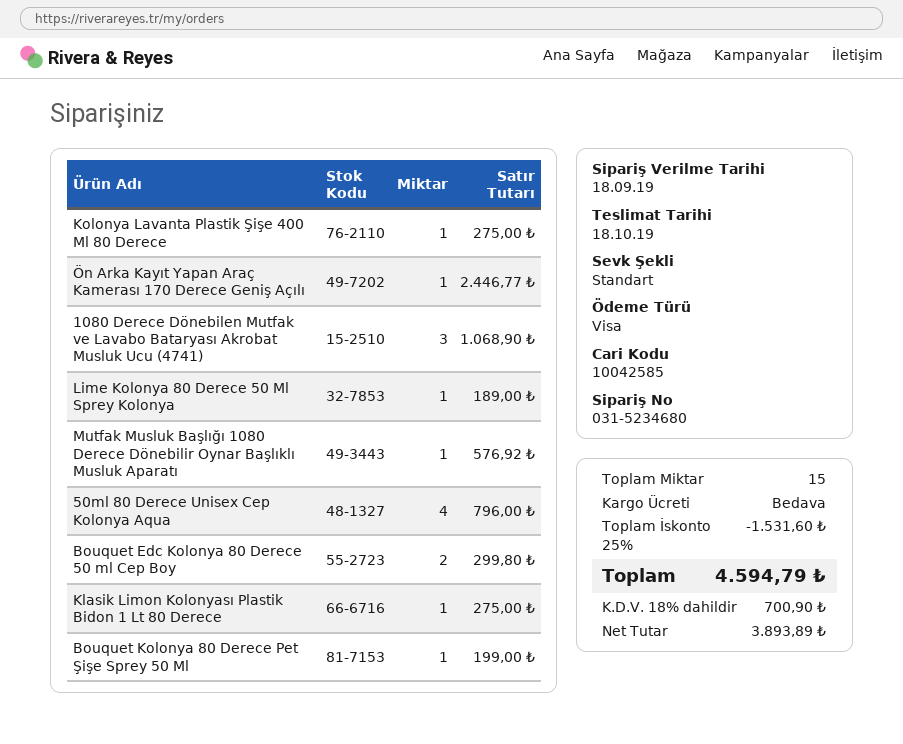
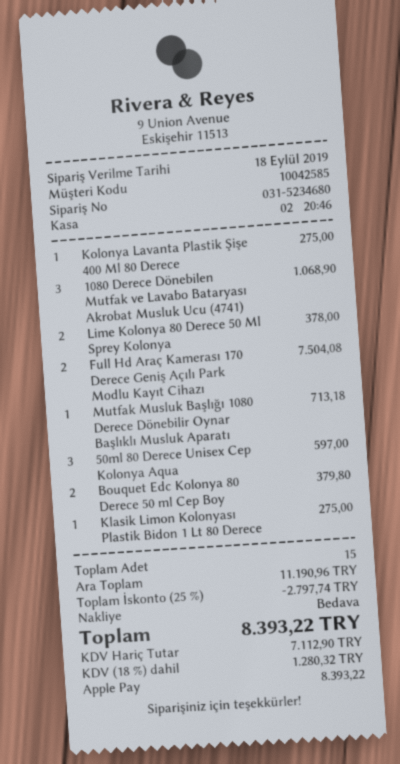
payment method: Visa -> Apple Pay
Ön Arka Kayıt Yapan Araç Kamerası 170 Derece Geniş Açılı: 1 for 2446.77 -> none
Lime Kolonya 80 Derece 50 Ml Sprey Kolonya: 1 for 189.00 -> 2 for 378.00
Mutfak Musluk Başlığı 1080 Derece Dönebilir Oynar Başlıklı Musluk Aparatı: 1 for 576.92 -> 1 for 713.18
50ml 80 Derece Unisex Cep Kolonya Aqua: 4 for 796.00 -> 3 for 597.00
Bouquet Edc Kolonya 80 Derece 50 ml Cep Boy: 2 for 299.80 -> 2 for 379.80
Bouquet Kolonya 80 Derece Pet Şişe Sprey 50 Ml: 1 for 199.00 -> none
Full Hd Araç Kamerası 170 Derece Geniş Açılı Park Modlu Kayıt Cihazı: none -> 2 for 7504.08
discount: 25% = 1531.60 -> 25% = 2797.74
net: 3893.89 -> 7112.90
tax: 18% = 700.90 -> 18% = 1280.32
total: 4594.79 -> 8393.22

